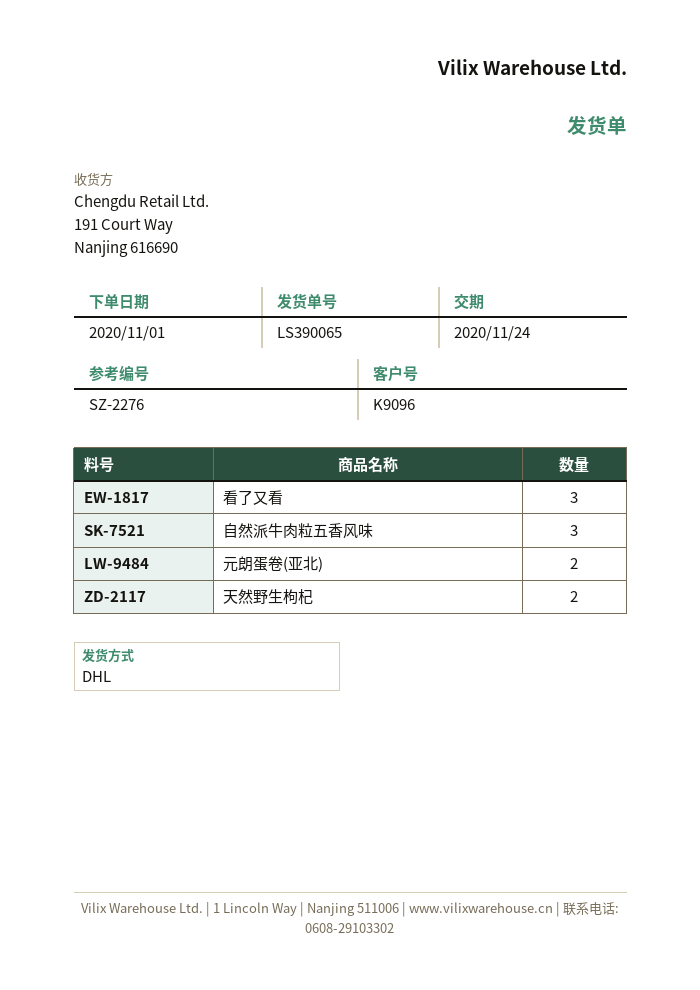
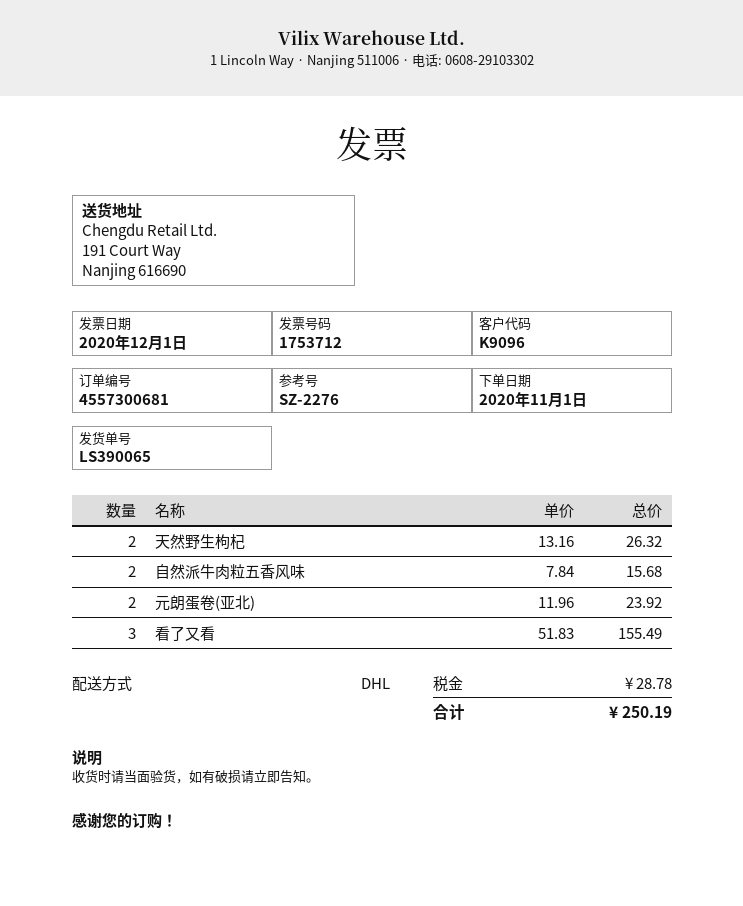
自然派牛肉粒五香风味: 3 -> 2

